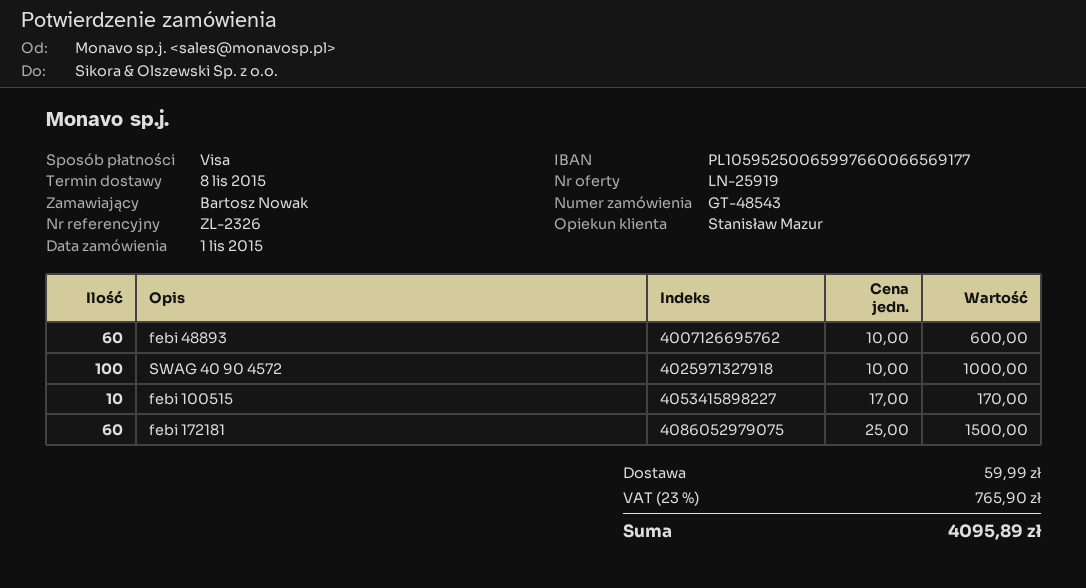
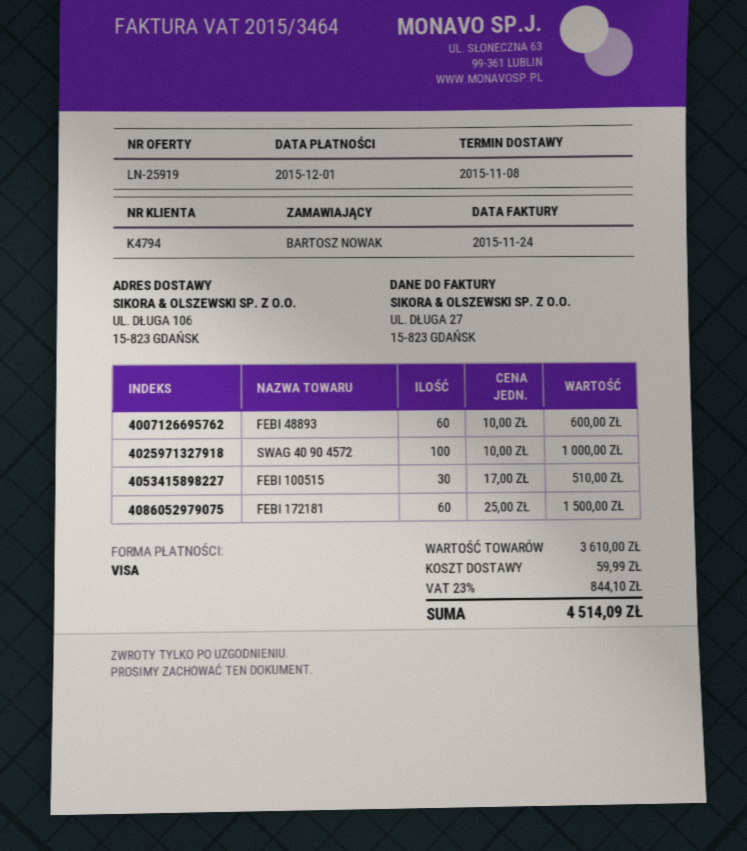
febi 100515: 10 x 17.00 = 170.00 -> 30 x 17.00 = 510.00
tax: 23% = 765.90 -> 23% = 844.10
total: 4095.89 -> 4514.09

